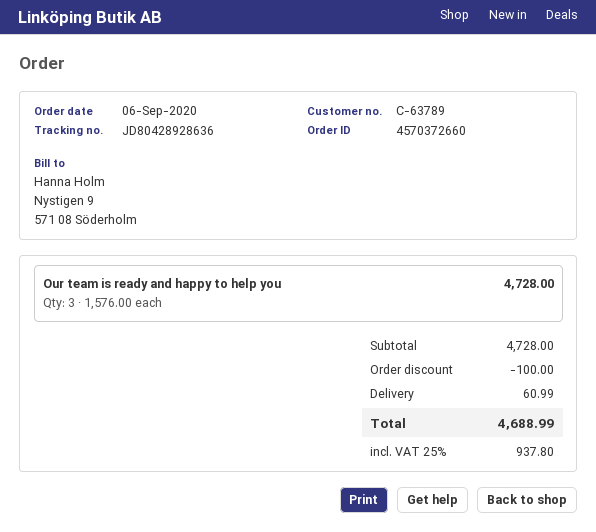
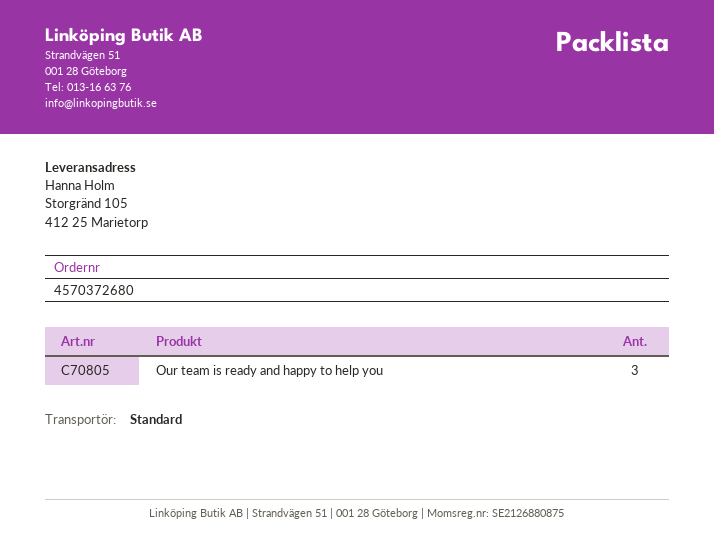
order number: 4570372660 -> 4570372680

